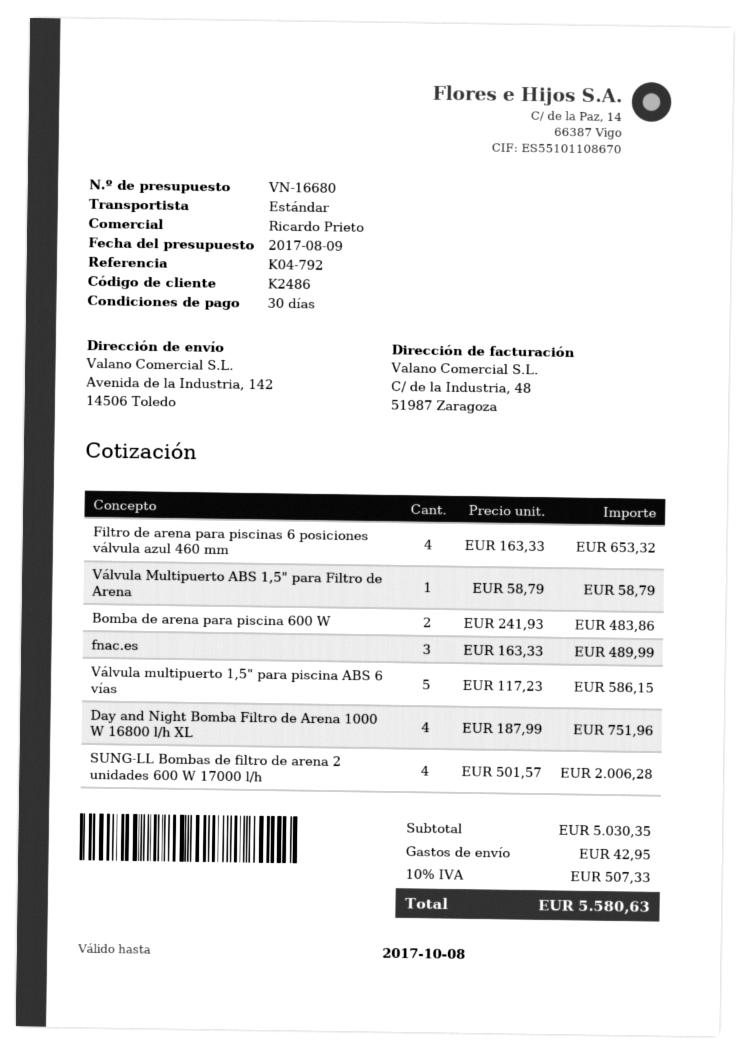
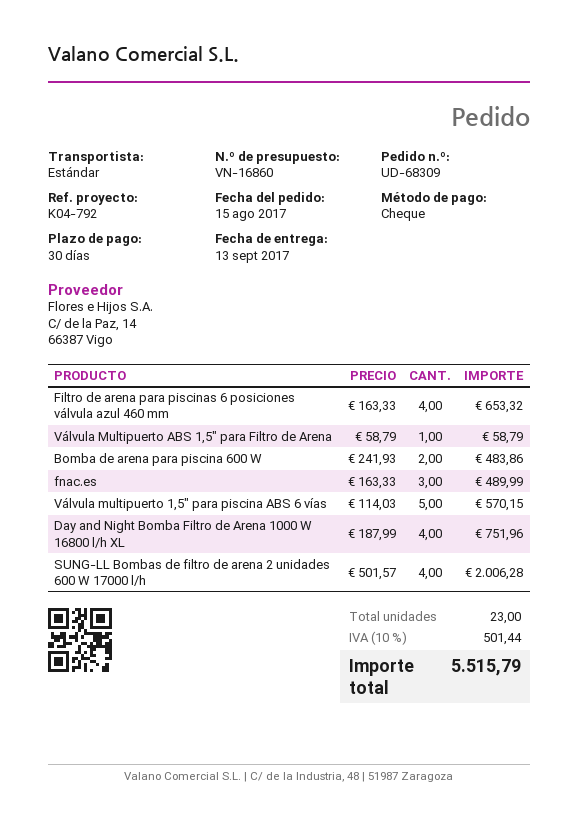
quote number: VN-16680 -> VN-16860
Válvula multipuerto 1,5" para piscina ABS 6 vías: 5 x 117.23 = 586.15 -> 5 x 114.03 = 570.15
shipping: 42.95 -> none
tax: 10% = 507.33 -> 10% = 501.44
total: 5580.63 -> 5515.79

